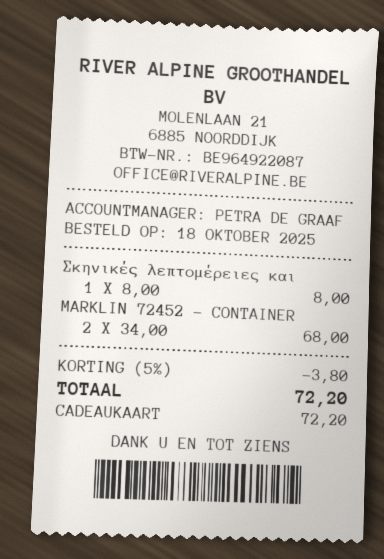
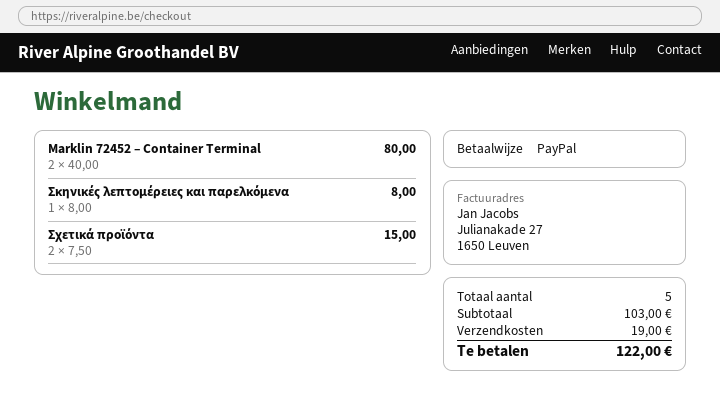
payment method: gift card -> PayPal
MARKLIN 72452 – CONTAINER: 2 x 34.00 = 68.00 -> 2 x 40.00 = 80.00
Σχετικά προϊόντα: none -> 2 x 7.50 = 15.00
discount: 5% = 3.80 -> none
shipping: none -> 19.00
total: 72.20 -> 122.00

